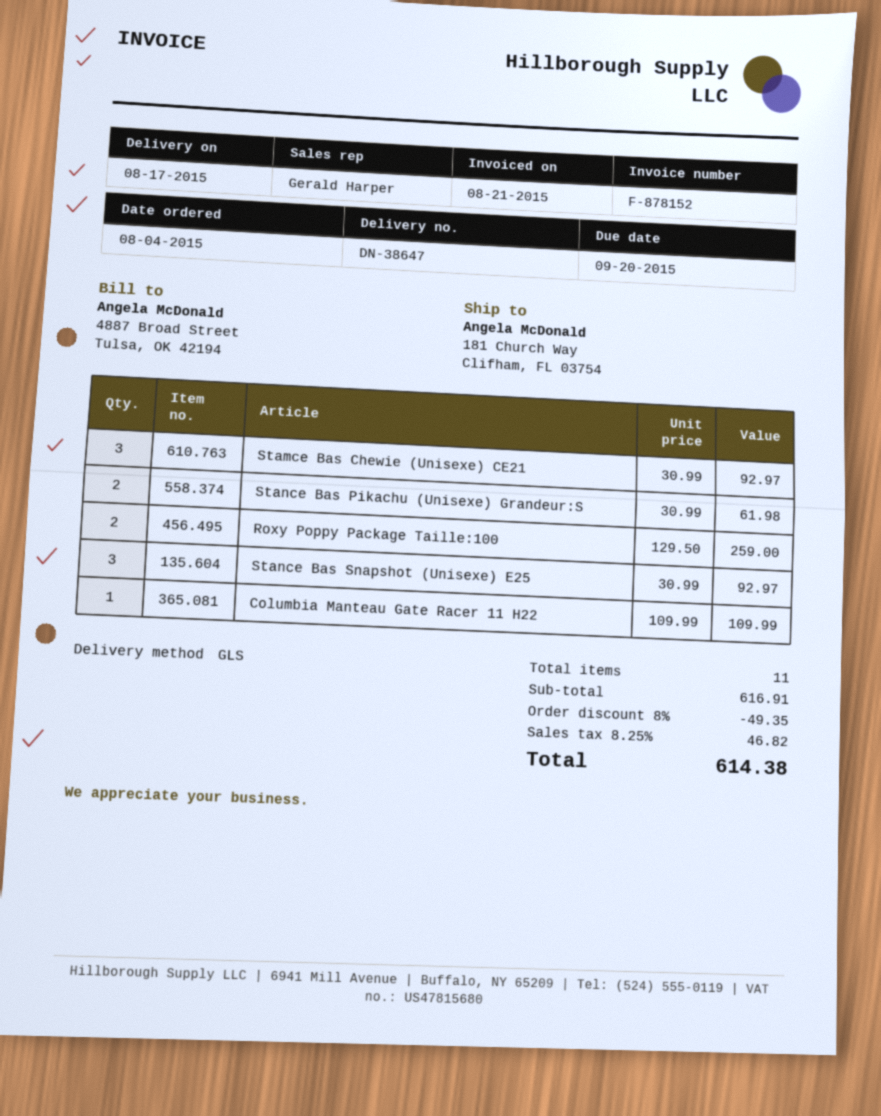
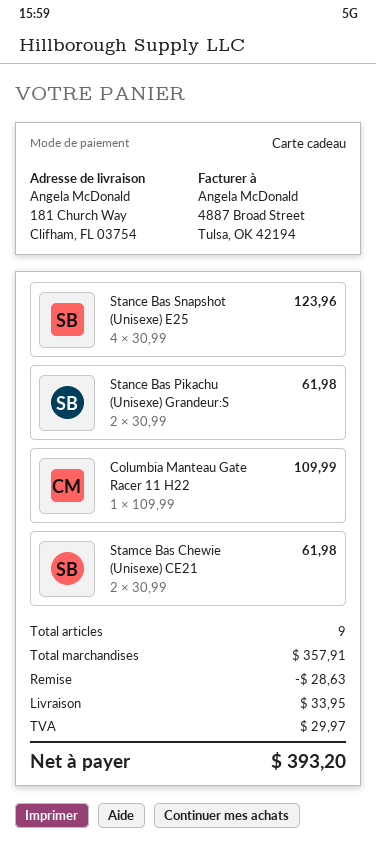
Stamce Bas Chewie (Unisexe) CE21: 3 x 30.99 = 92.97 -> 2 x 30.99 = 61.98
Roxy Poppy Package Taille:100: 2 x 129.50 = 259.00 -> none
Stance Bas Snapshot (Unisexe) E25: 3 x 30.99 = 92.97 -> 4 x 30.99 = 123.96
total quantity: 11 -> 9
subtotal: 616.91 -> 357.91
discount: 49.35 -> 28.63
shipping: none -> 33.95
tax: 46.82 -> 29.97
total: 614.38 -> 393.20

